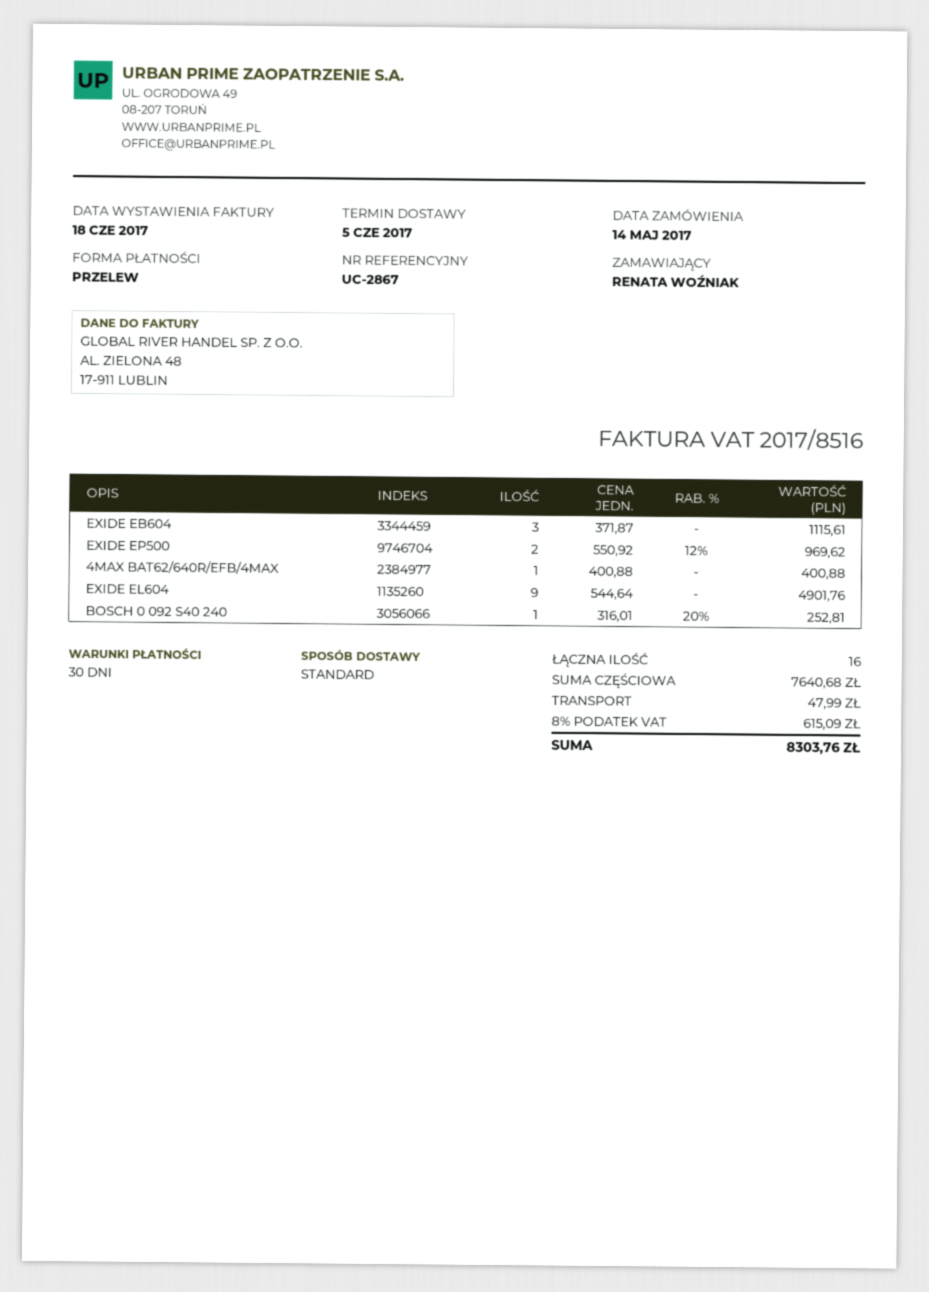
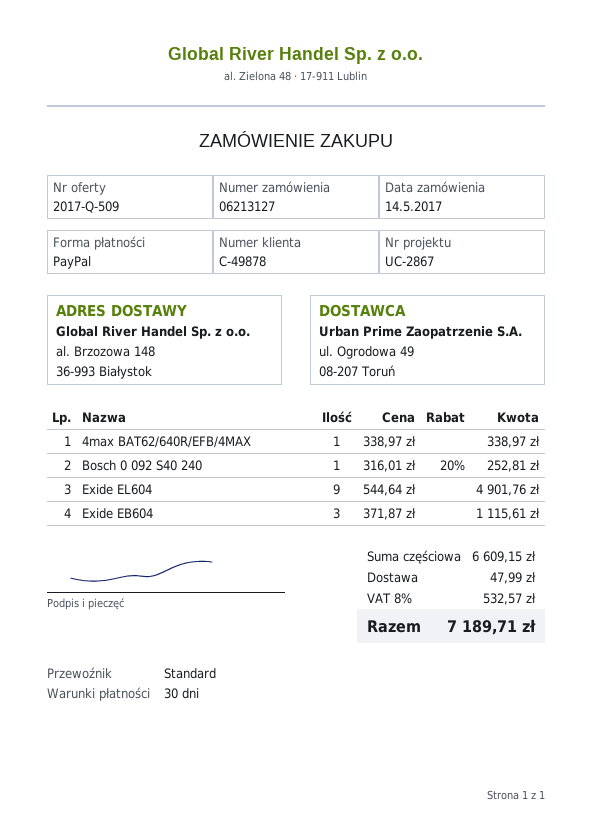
payment method: bank transfer -> PayPal
EXIDE EP500: 2 x 550.92 - 12% = 969.62 -> none
4MAX BAT62/640R/EFB/4MAX: 1 x 400.88 = 400.88 -> 1 x 338.97 = 338.97
subtotal: 7640.68 -> 6609.15
tax: 8% = 615.09 -> 8% = 532.57
total: 8303.76 -> 7189.71

